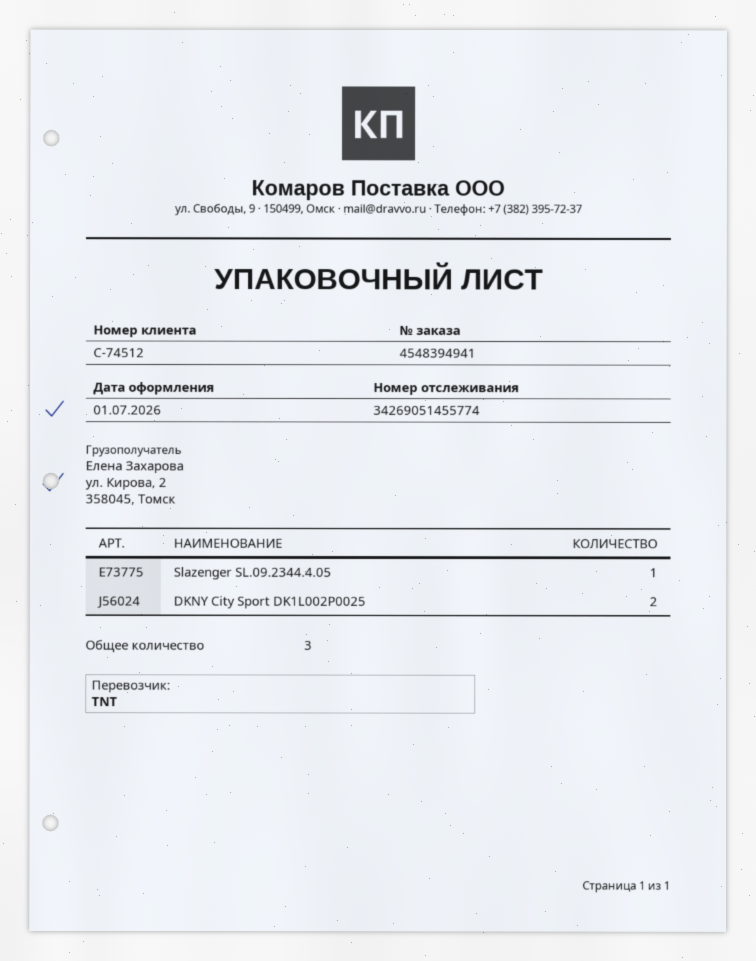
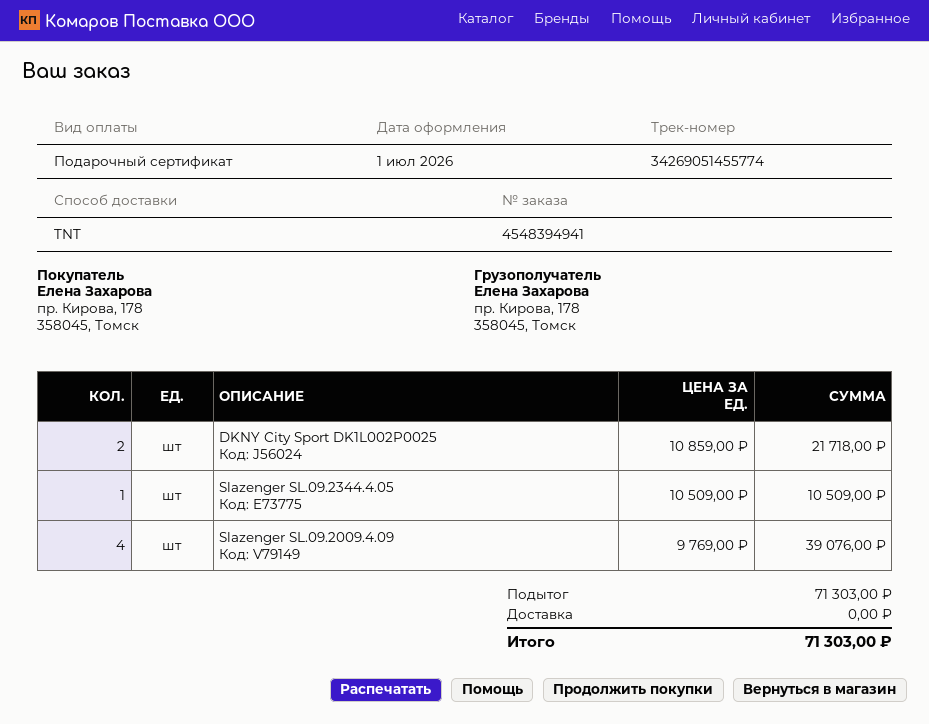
ship to: ул. Кирова, 2, 358045, Томск -> пр. Кирова, 178, 358045, Томск
Slazenger SL.09.2009.4.09: none -> 4

